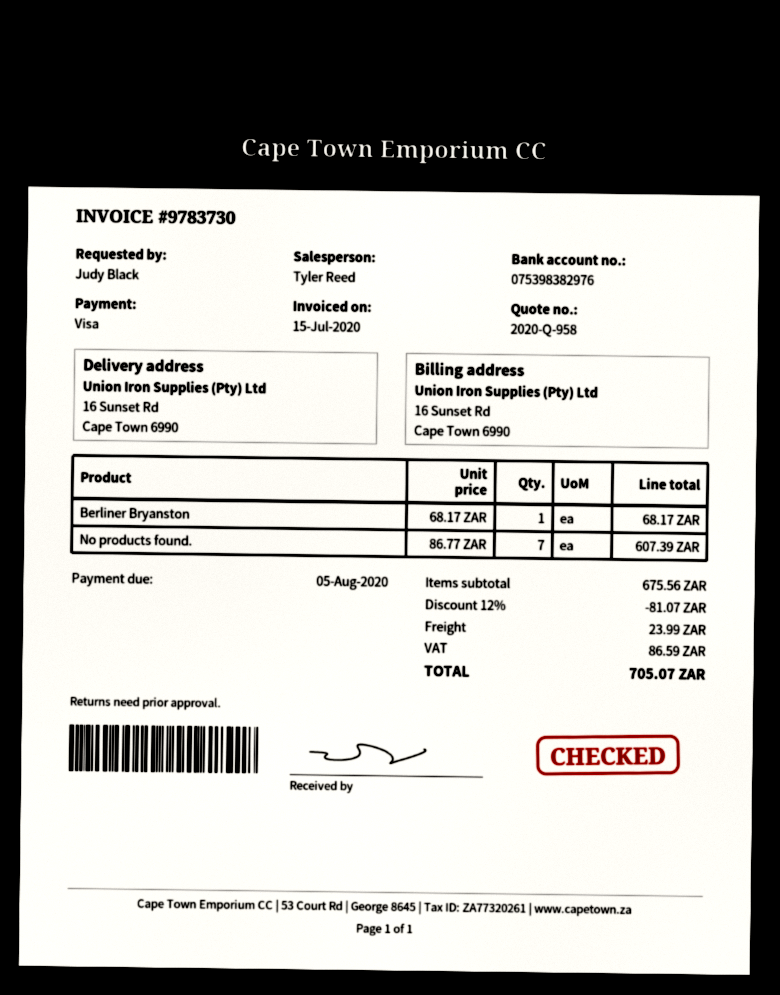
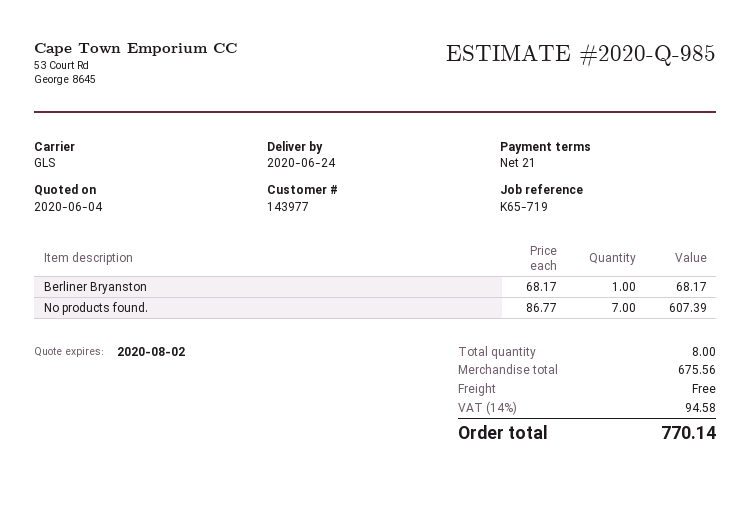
quote number: 2020-Q-958 -> 2020-Q-985
discount: 12% = 81.07 -> none
shipping: 23.99 -> 0.00
tax: 86.59 -> 94.58
total: 705.07 -> 770.14

